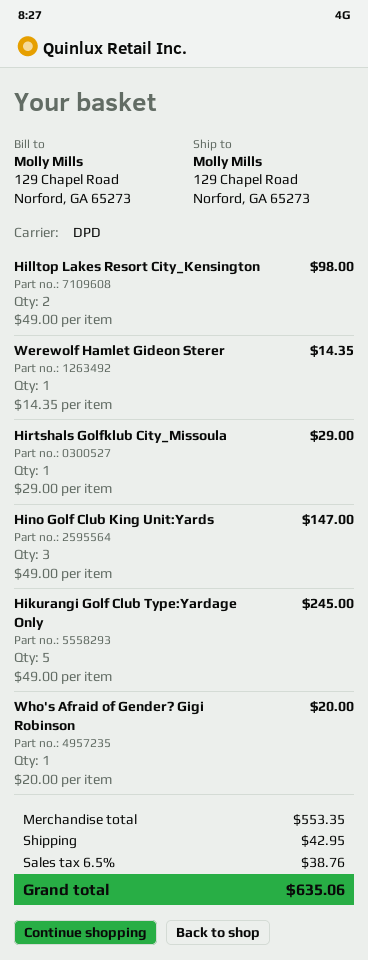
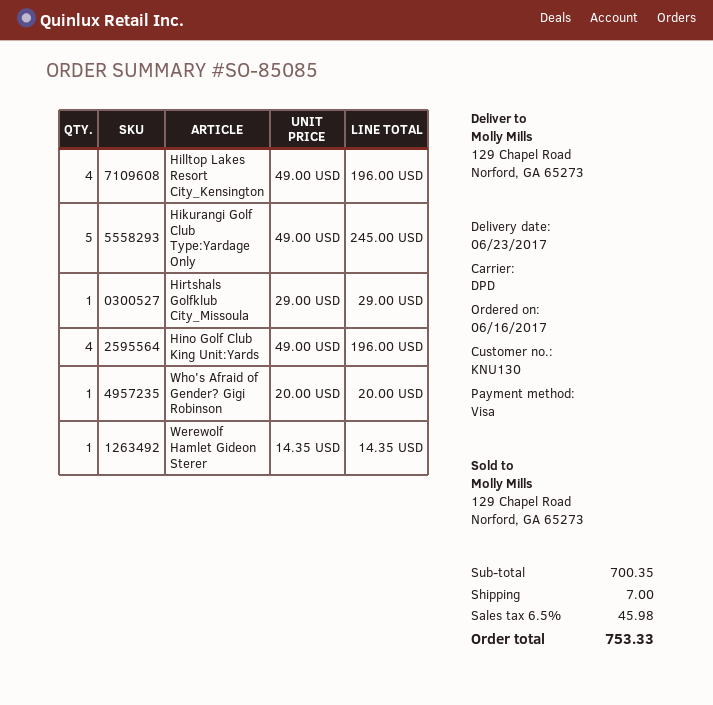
Hilltop Lakes Resort City_Kensington: 2 x 49.00 = 98.00 -> 4 x 49.00 = 196.00
Hino Golf Club King Unit:Yards: 3 x 49.00 = 147.00 -> 4 x 49.00 = 196.00
subtotal: 553.35 -> 700.35
shipping: 42.95 -> 7.00
tax: 6.5% = 38.76 -> 6.5% = 45.98
total: 635.06 -> 753.33

